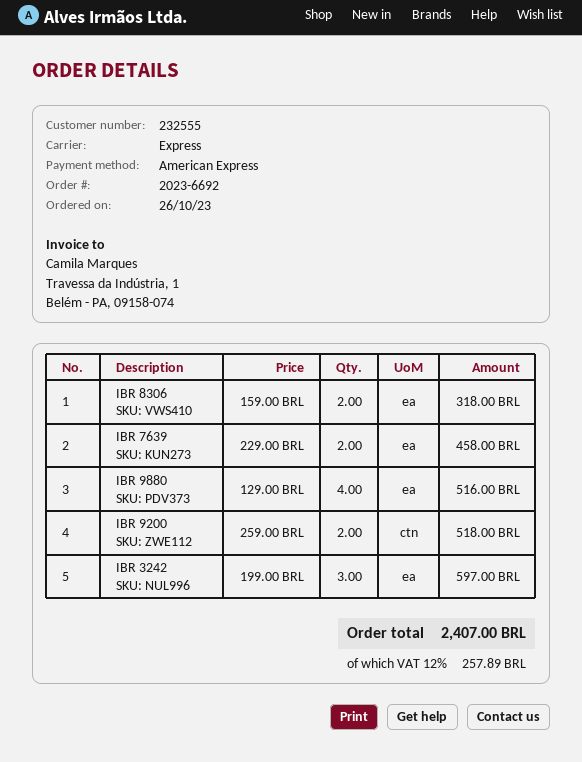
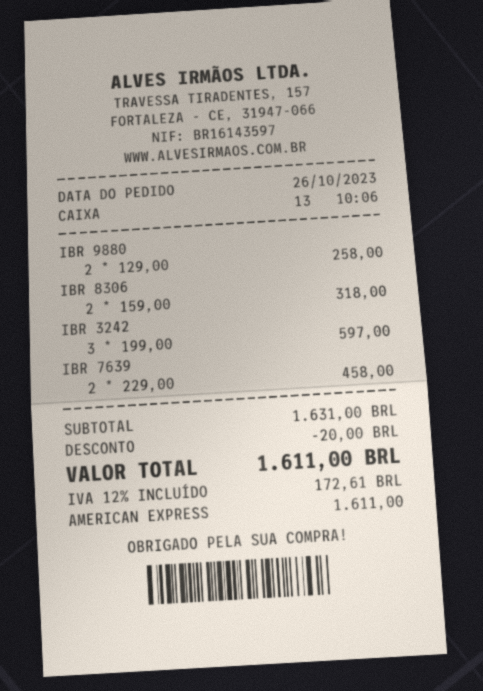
IBR 9880: 4 x 129.00 = 516.00 -> 2 x 129.00 = 258.00
IBR 9200: 2 x 259.00 = 518.00 -> none
discount: none -> 20.00
tax: 12% = 257.89 -> 12% = 172.61
total: 2407.00 -> 1611.00

